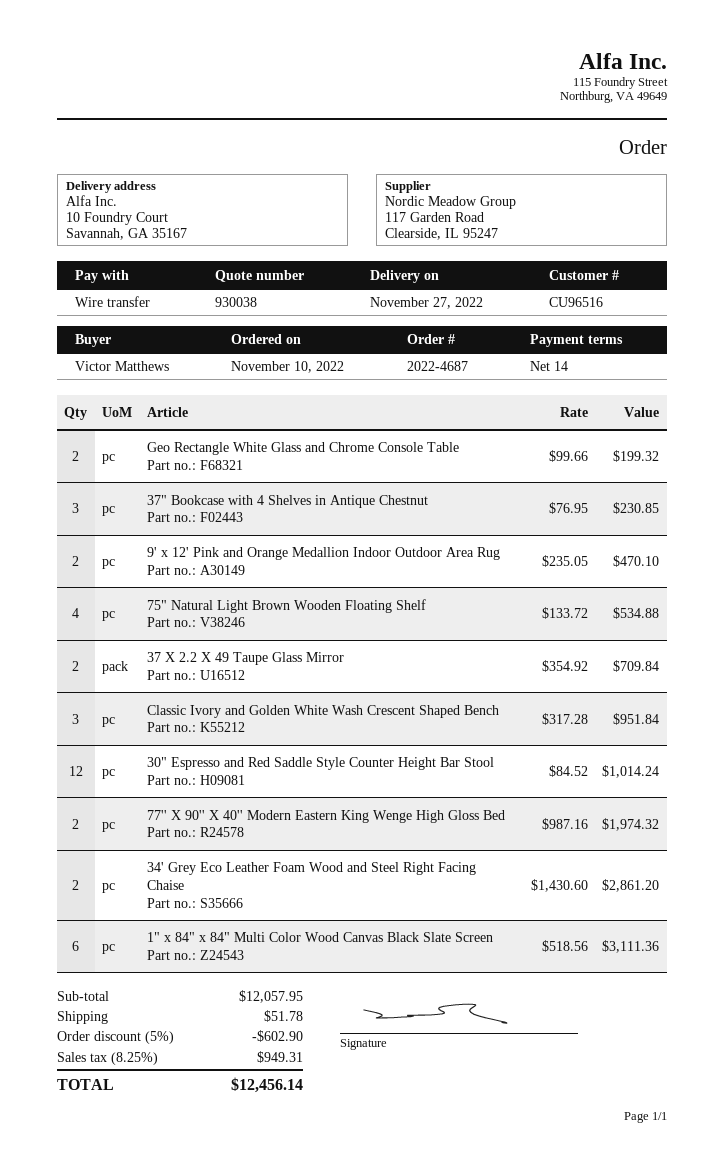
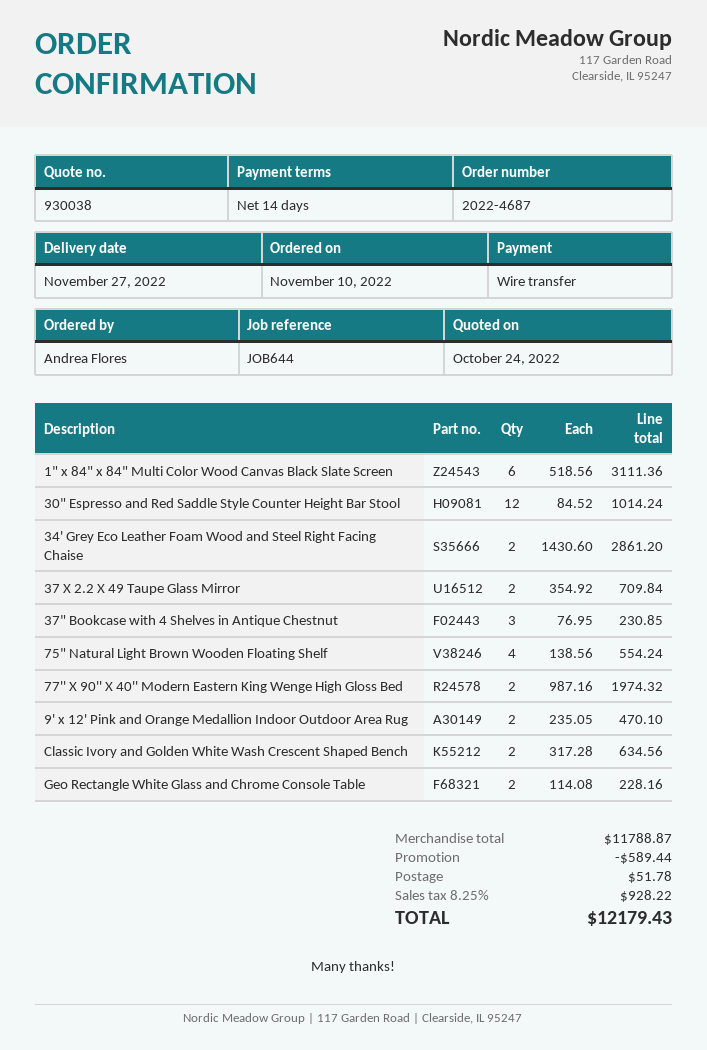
ordered by: Victor Matthews -> Andrea Flores
Geo Rectangle White Glass and Chrome Console Table: 2 x 99.66 = 199.32 -> 2 x 114.08 = 228.16
75" Natural Light Brown Wooden Floating Shelf: 4 x 133.72 = 534.88 -> 4 x 138.56 = 554.24
Classic Ivory and Golden White Wash Crescent Shaped Bench: 3 x 317.28 = 951.84 -> 2 x 317.28 = 634.56
subtotal: 12057.95 -> 11788.87
discount: 602.90 -> 589.44
tax: 8.25% = 949.31 -> 8.25% = 928.22
total: 12456.14 -> 12179.43

